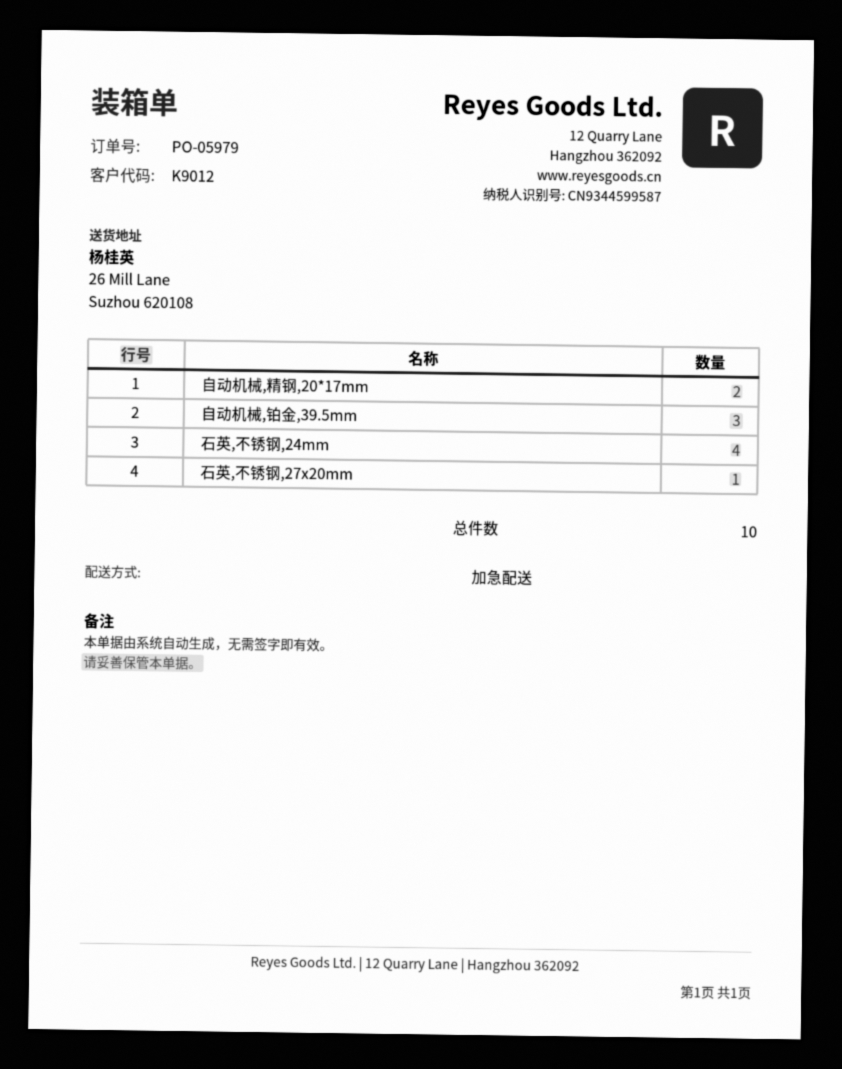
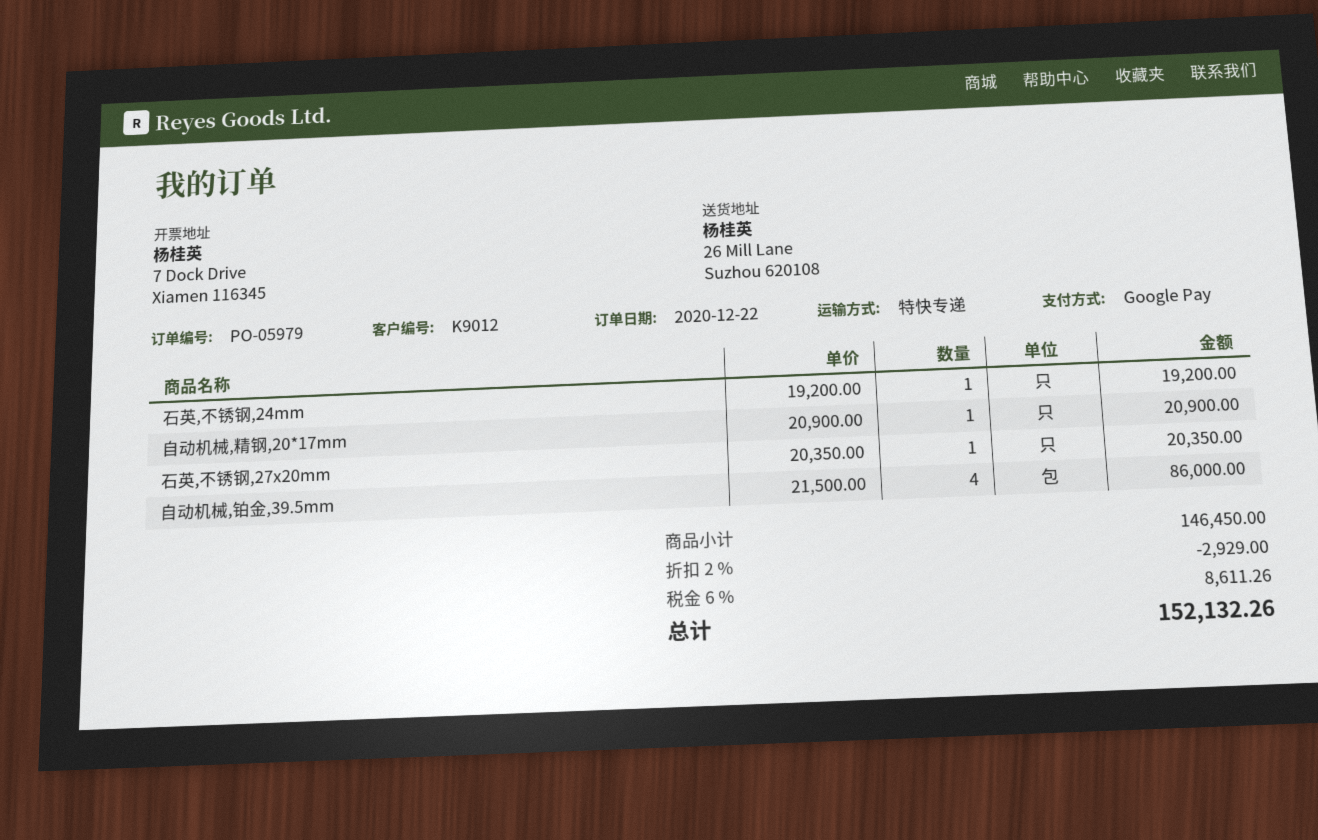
自动机械,精钢,20*17mm: 2 -> 1
自动机械,铂金,39.5mm: 3 -> 4
石英,不锈钢,24mm: 4 -> 1

